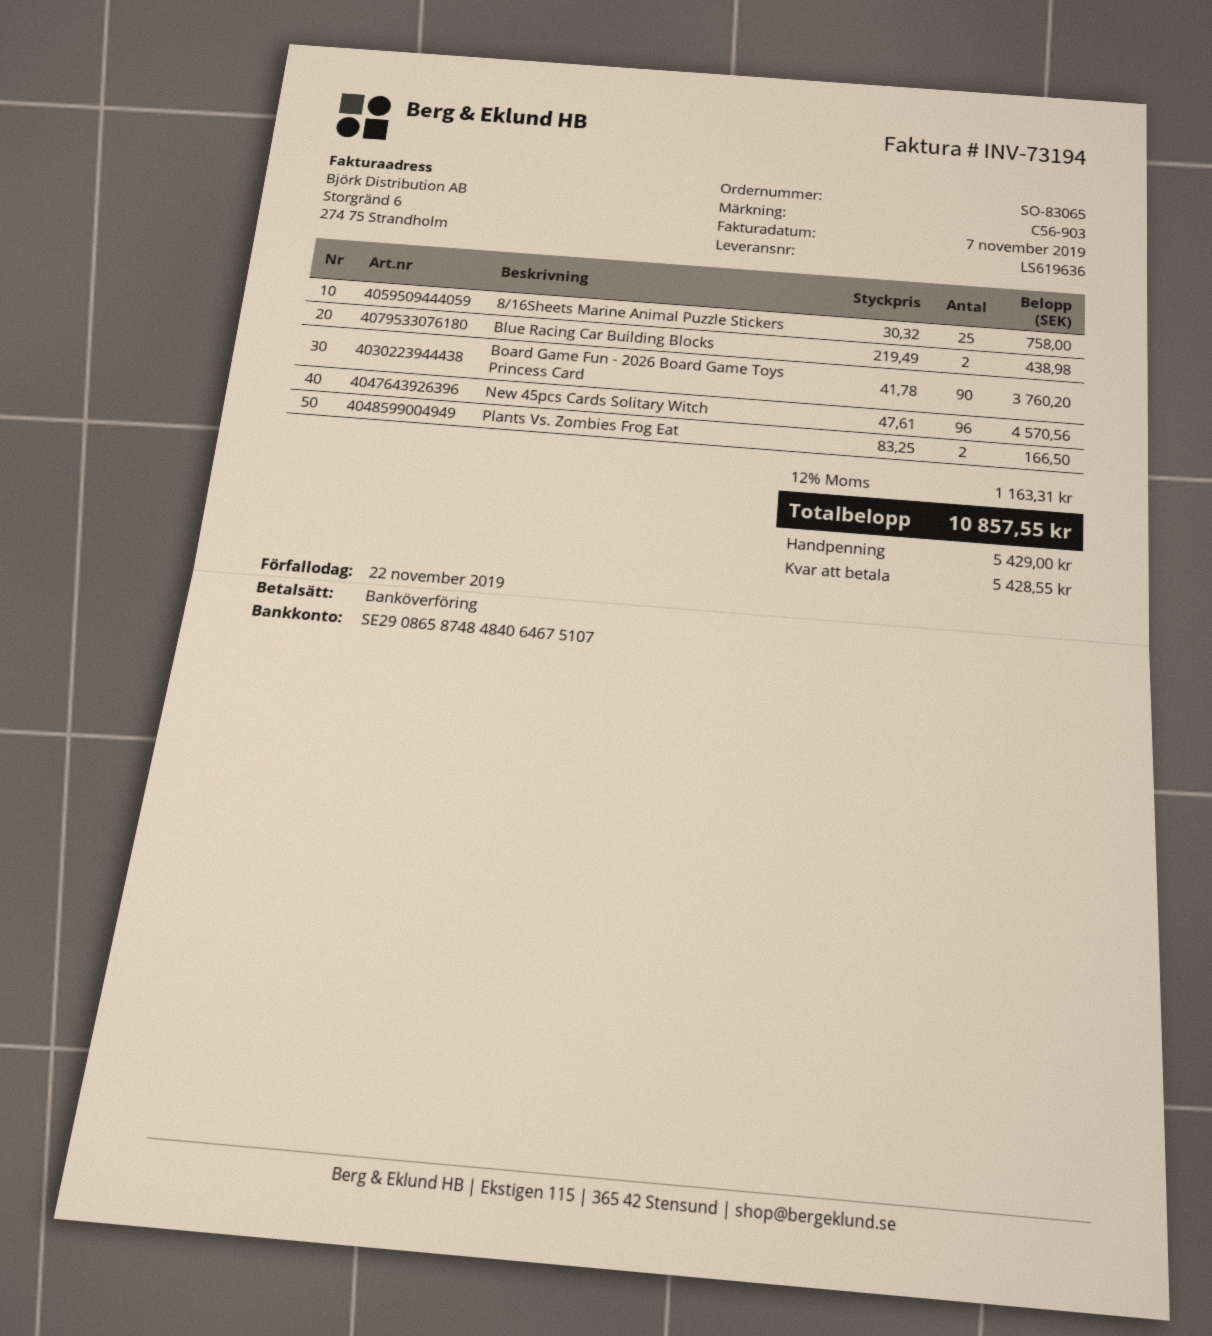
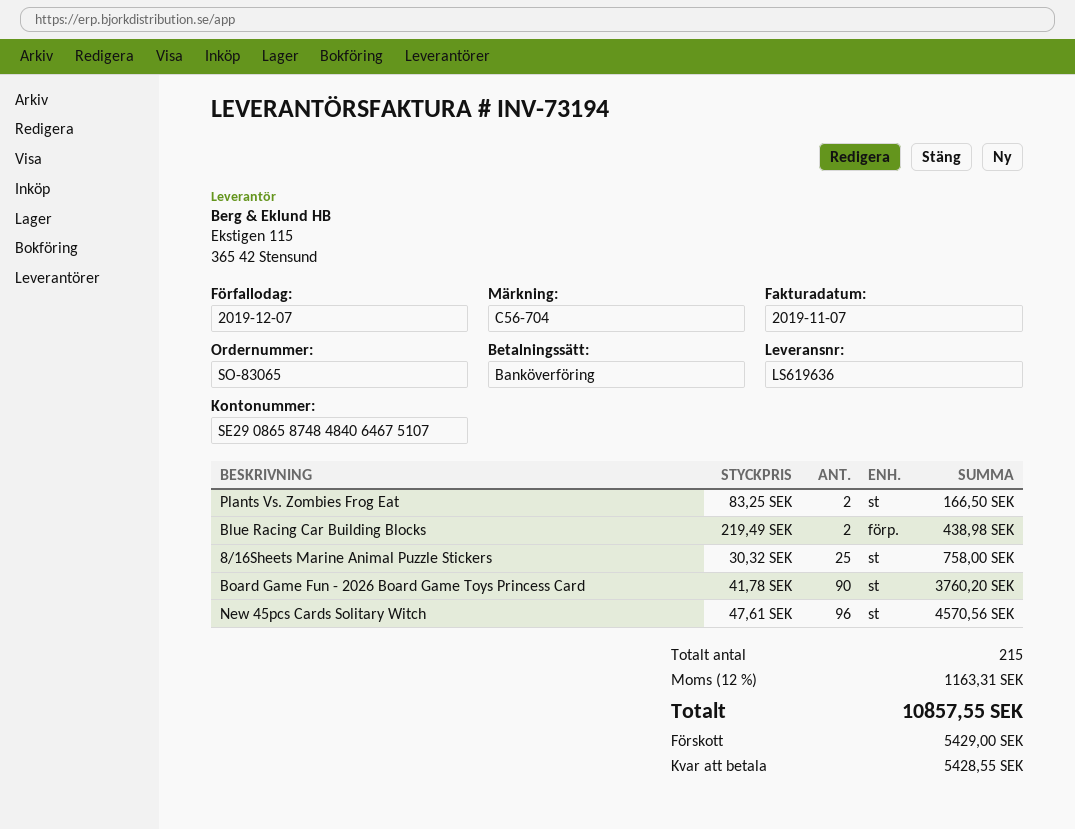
due date: 2019-11-22 -> 2019-12-07
reference: C56-903 -> C56-704

